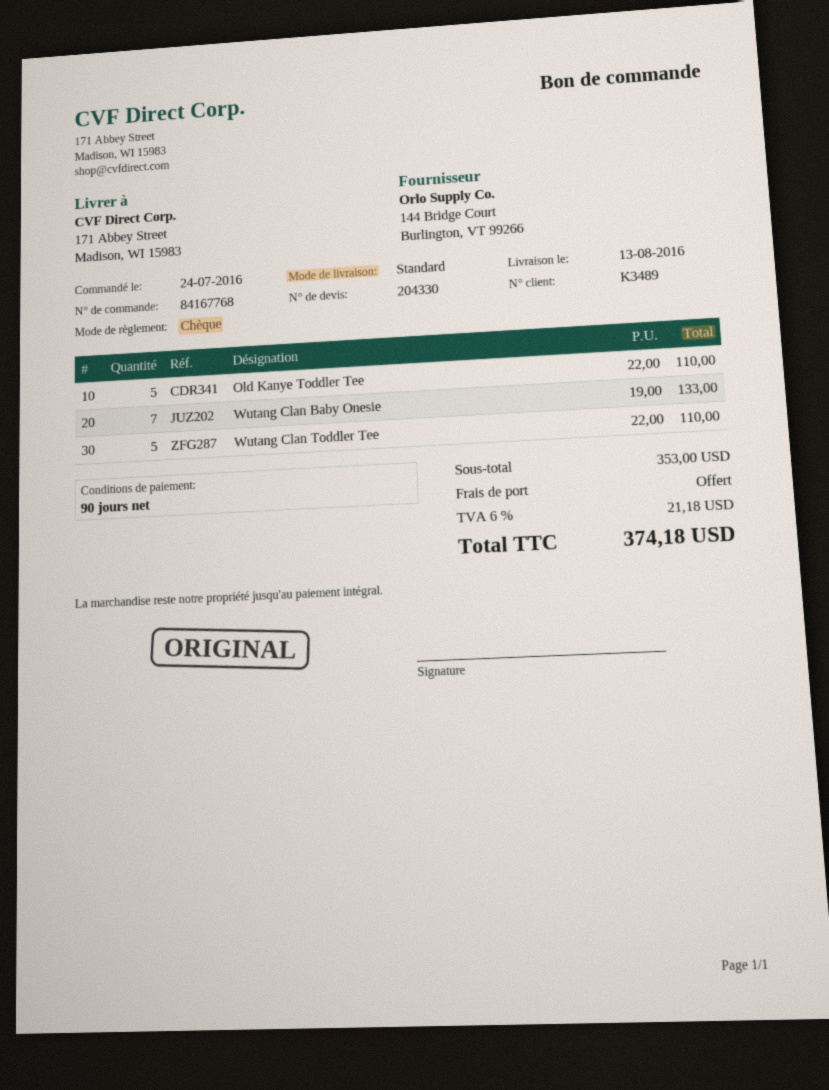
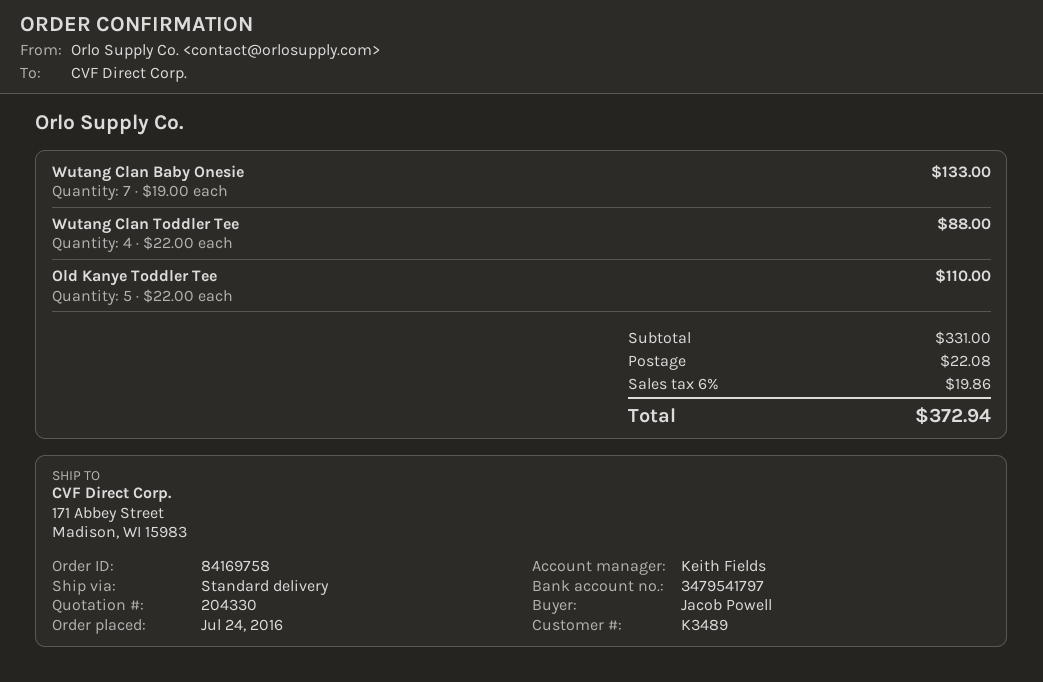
order number: 84167768 -> 84169758
Wutang Clan Toddler Tee: 5 x 22.00 = 110.00 -> 4 x 22.00 = 88.00
subtotal: 353.00 -> 331.00
shipping: 0.00 -> 22.08
tax: 6% = 21.18 -> 6% = 19.86
total: 374.18 -> 372.94

